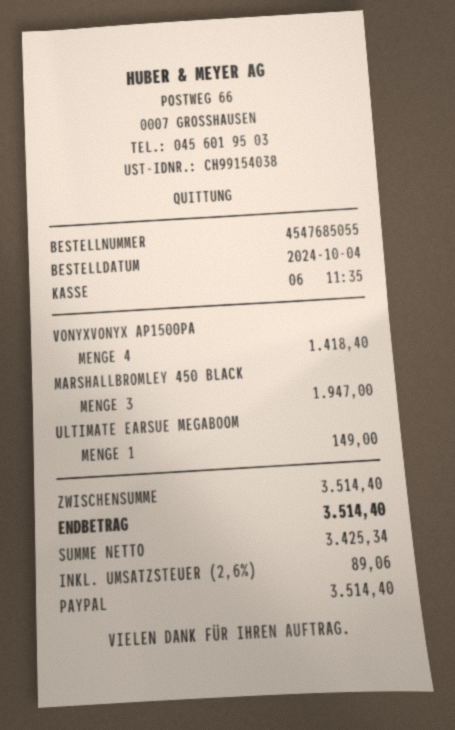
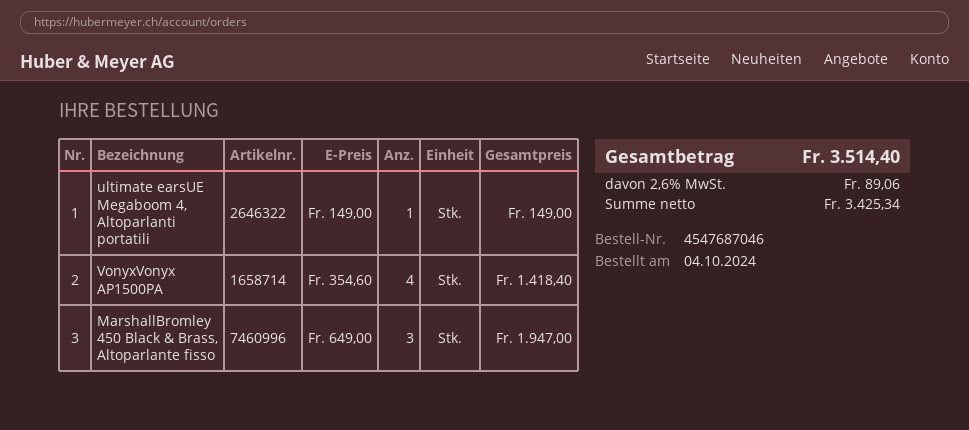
order number: 4547685055 -> 4547687046

